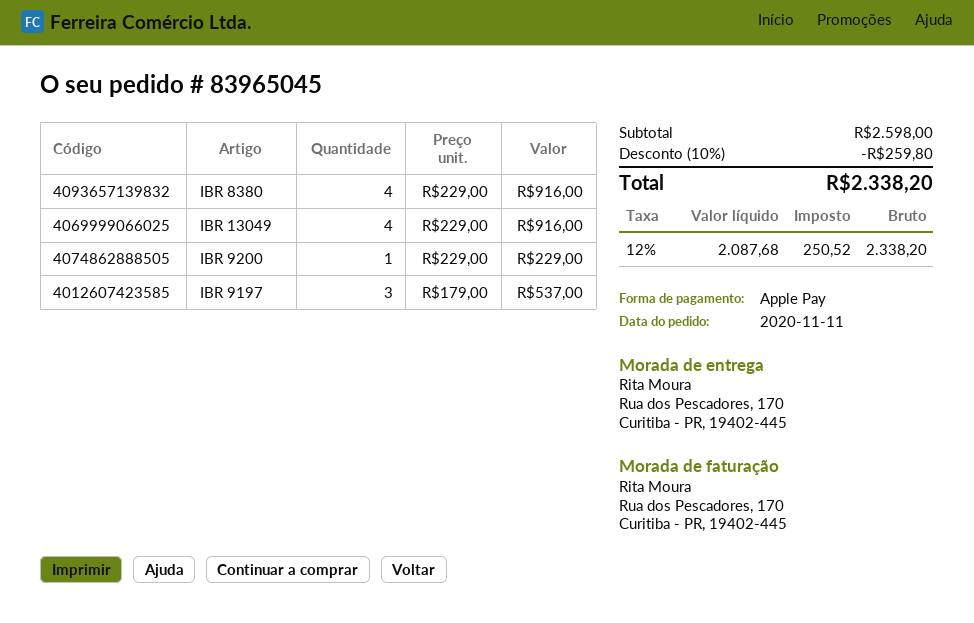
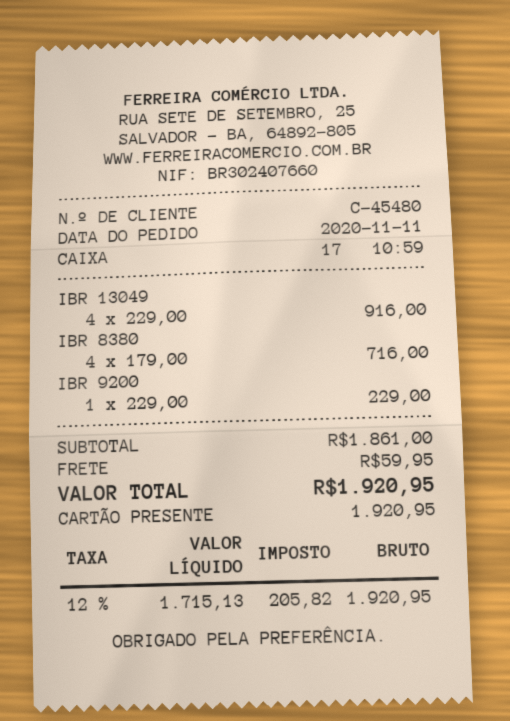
payment method: Apple Pay -> gift card
IBR 8380: 4 x 229.00 = 916.00 -> 4 x 179.00 = 716.00
IBR 9197: 3 x 179.00 = 537.00 -> none
subtotal: 2598.00 -> 1861.00
discount: 10% = 259.80 -> none
shipping: none -> 59.95
net: 2087.68 -> 1715.13
tax: 12% = 250.52 -> 12% = 205.82
total: 2338.20 -> 1920.95

